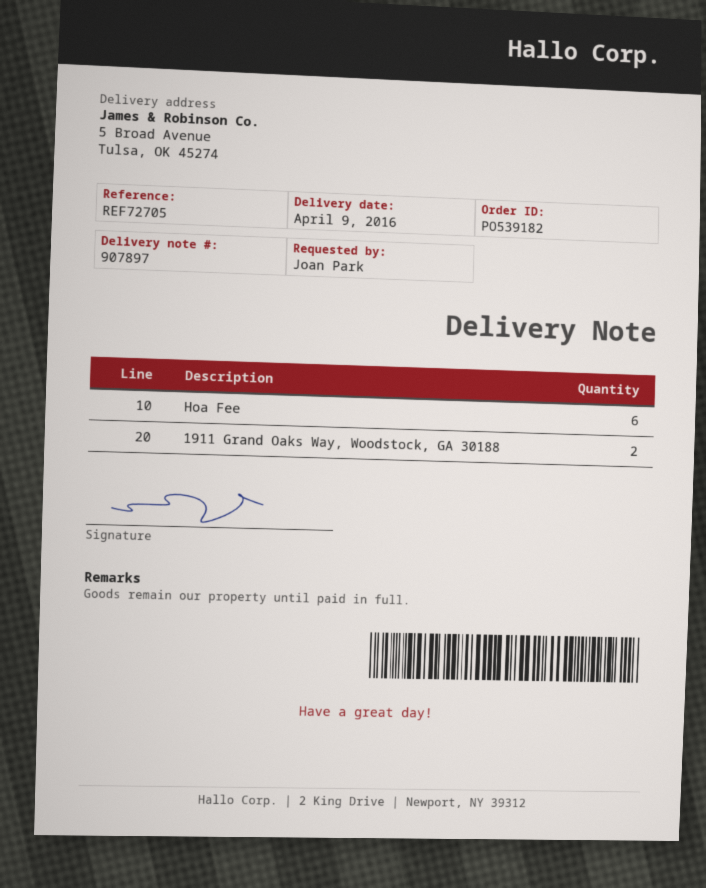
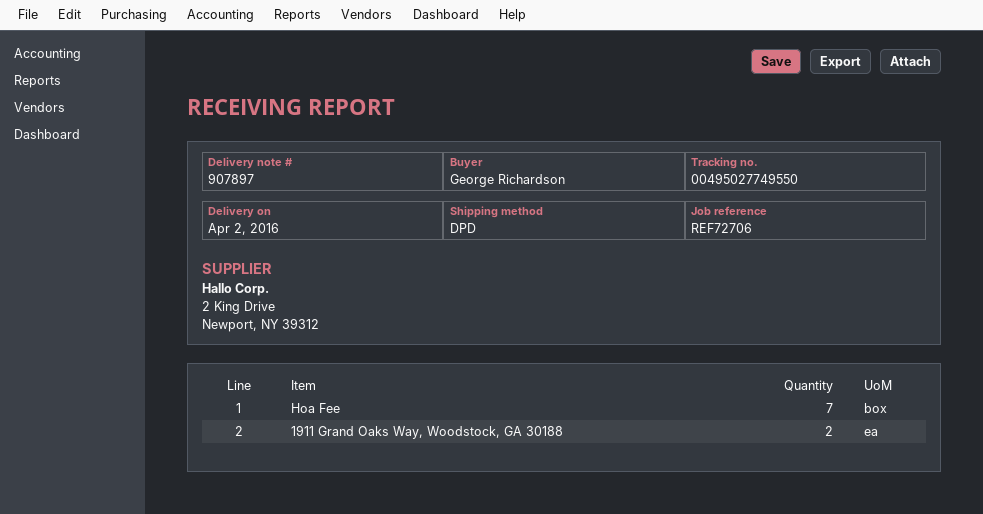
delivery date: 2016-04-09 -> 2016-04-02
reference: REF72705 -> REF72706
ordered by: Joan Park -> George Richardson
Hoa Fee: 6 -> 7

